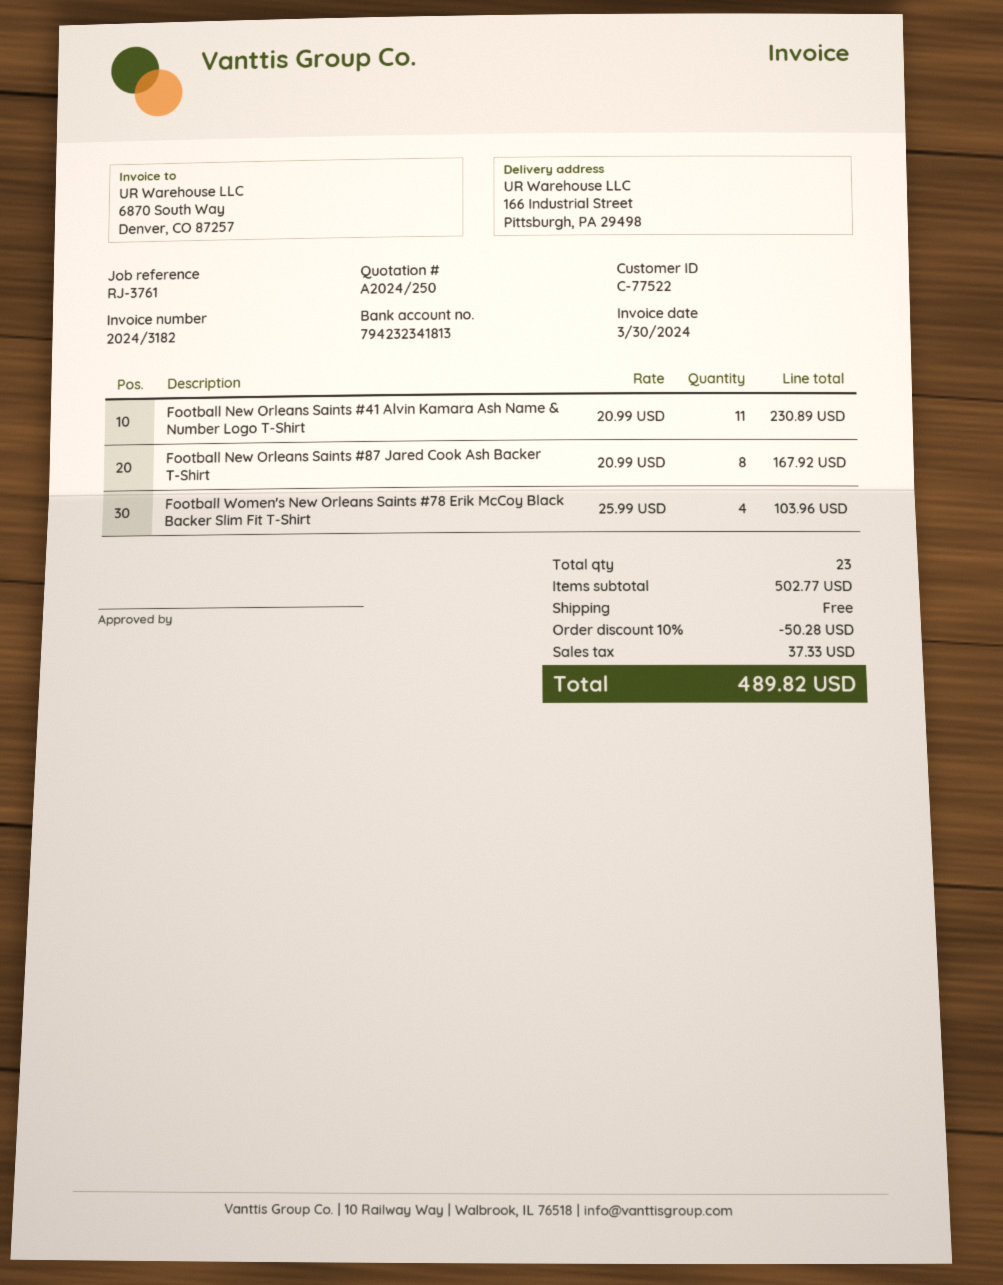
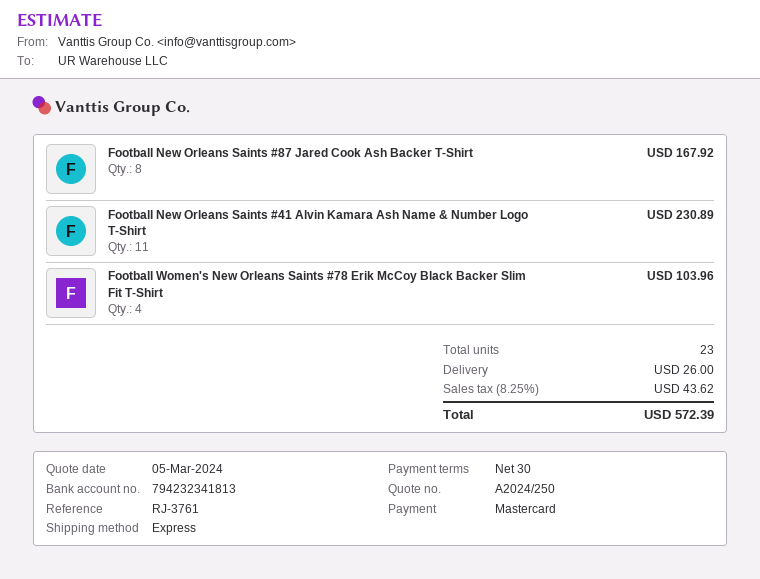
discount: 10% = 50.28 -> none
shipping: 0.00 -> 26.00
tax: 37.33 -> 43.62
total: 489.82 -> 572.39

